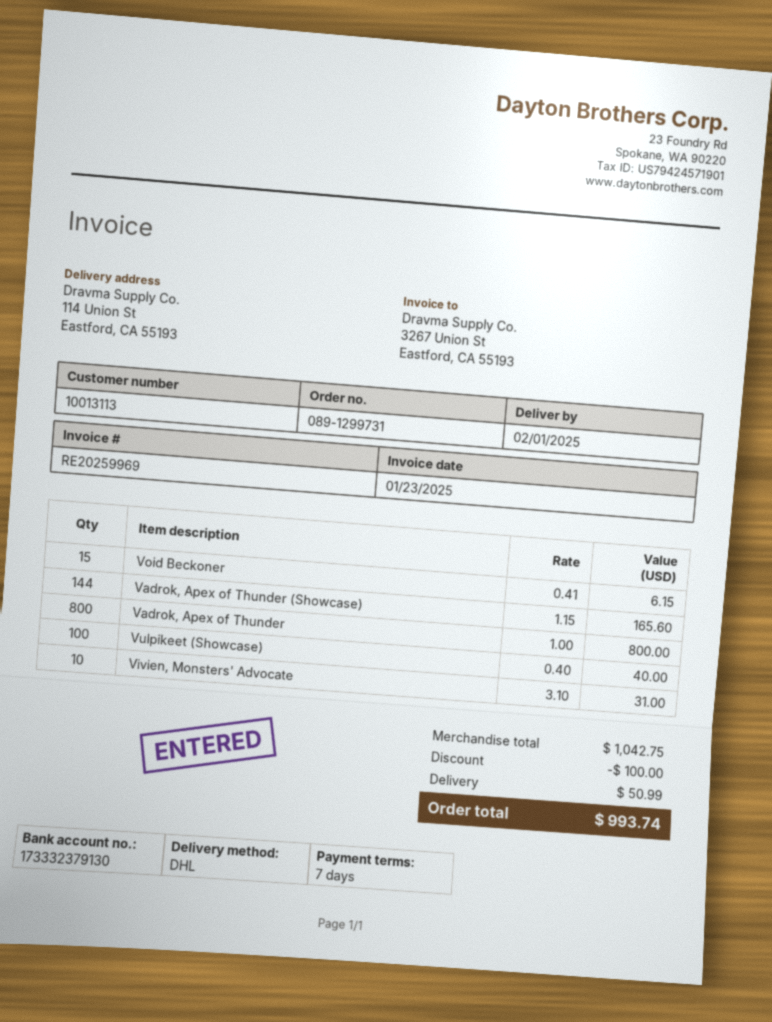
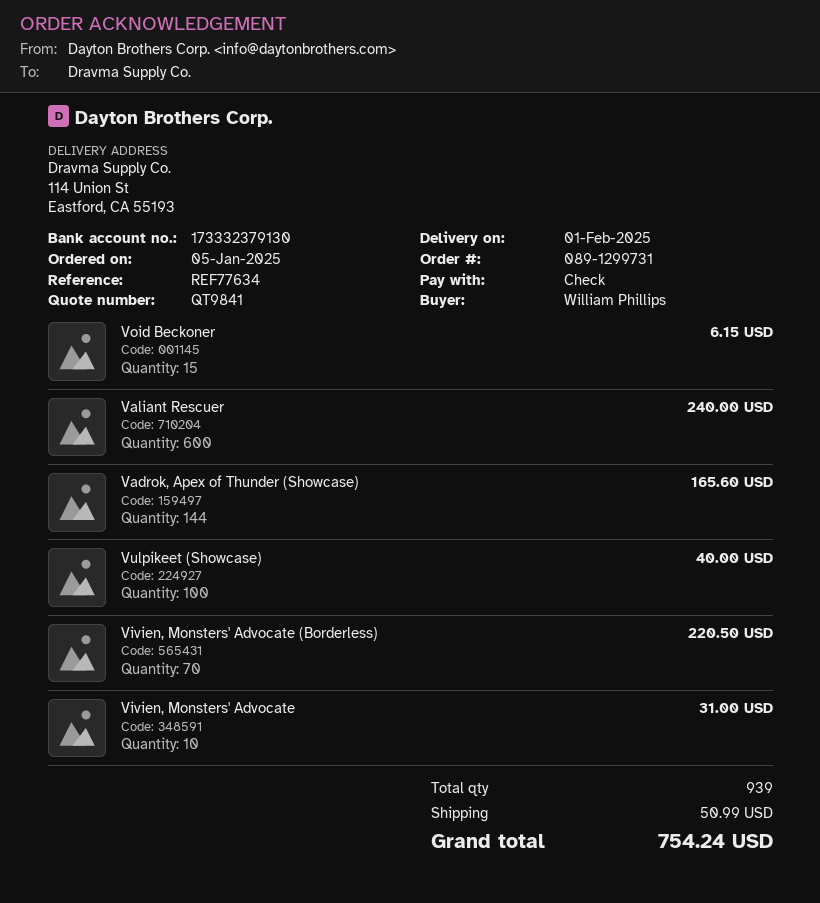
Vadrok, Apex of Thunder: 800 for 800.00 -> none
Valiant Rescuer: none -> 600 for 240.00
Vivien, Monsters' Advocate (Borderless): none -> 70 for 220.50
discount: 100.00 -> none
total: 993.74 -> 754.24

